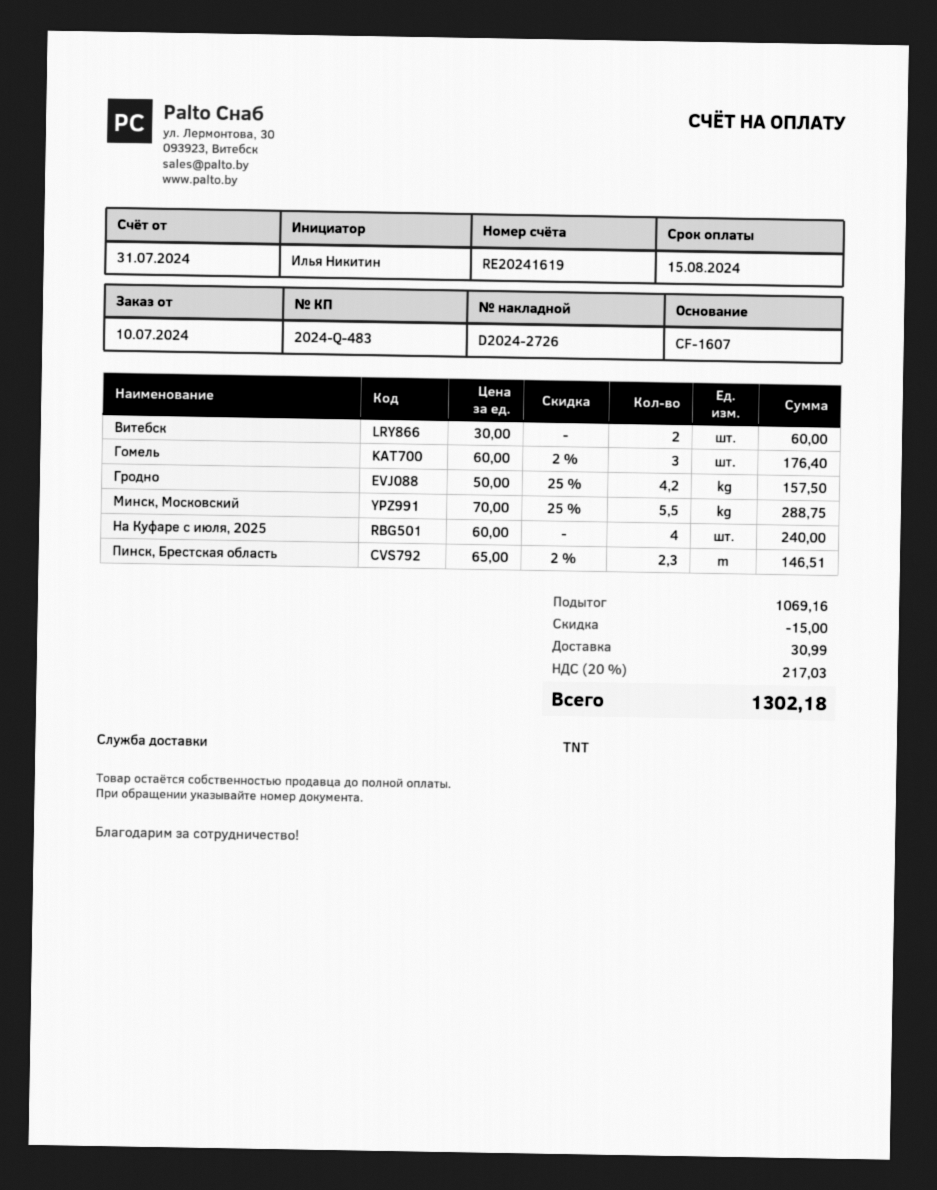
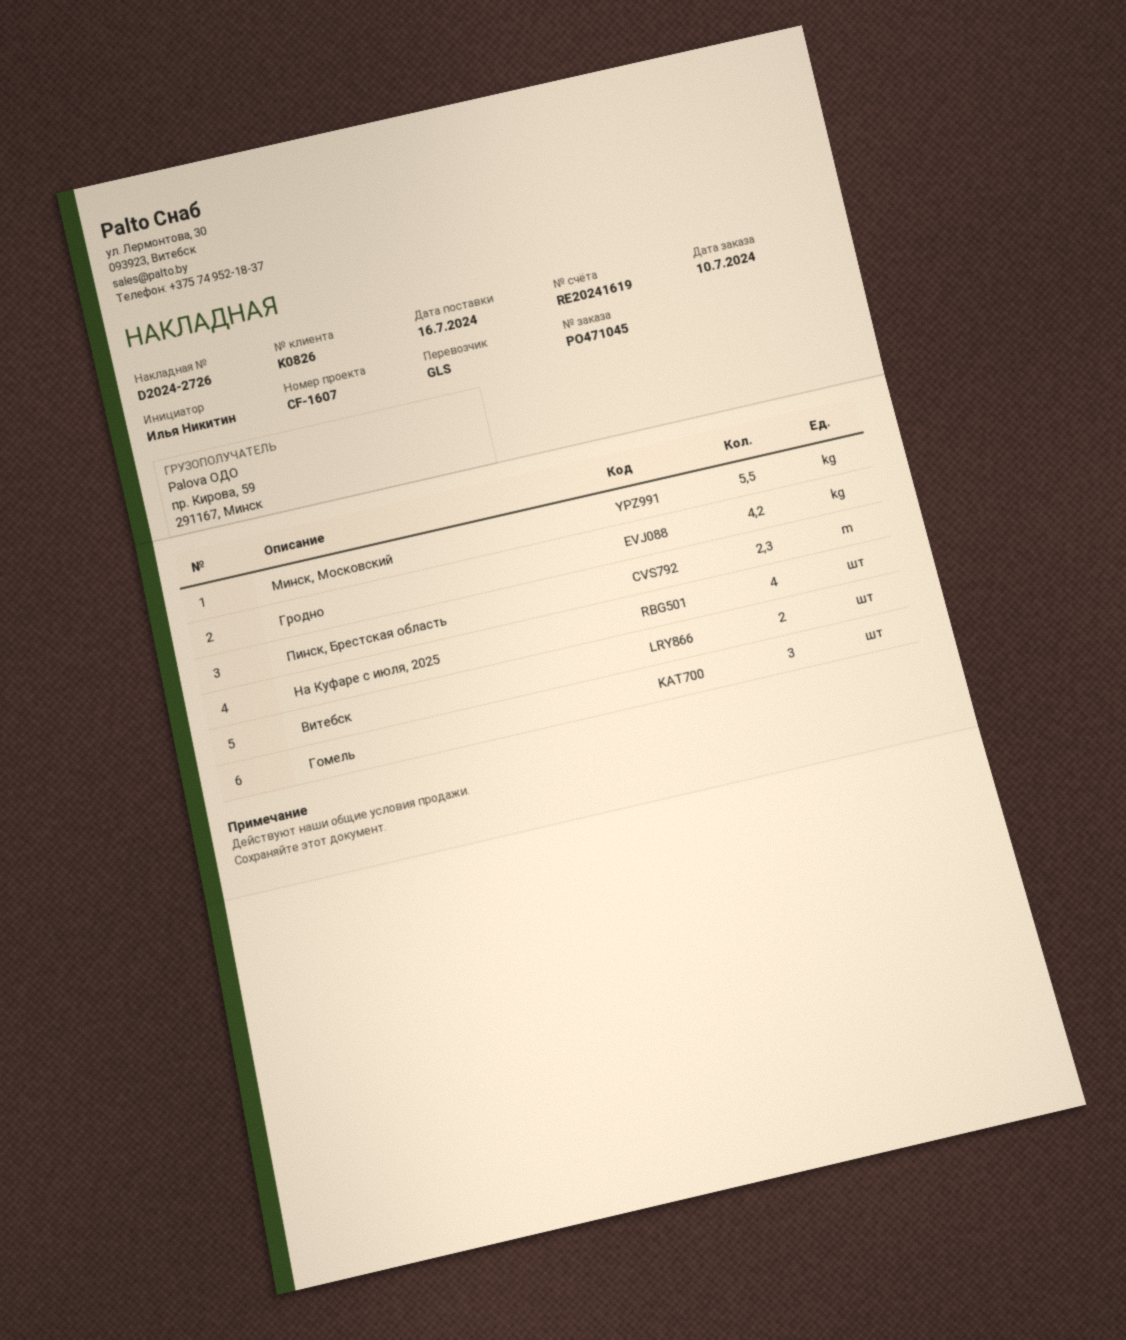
shipping method: TNT -> GLS

